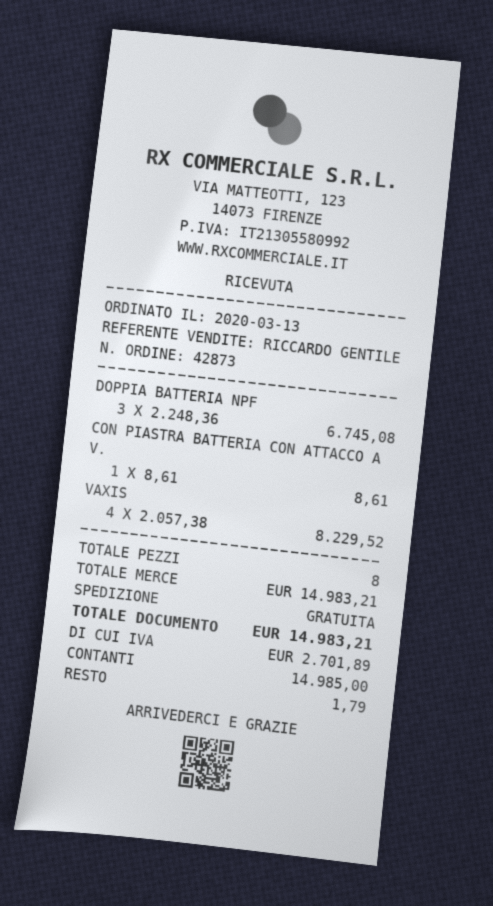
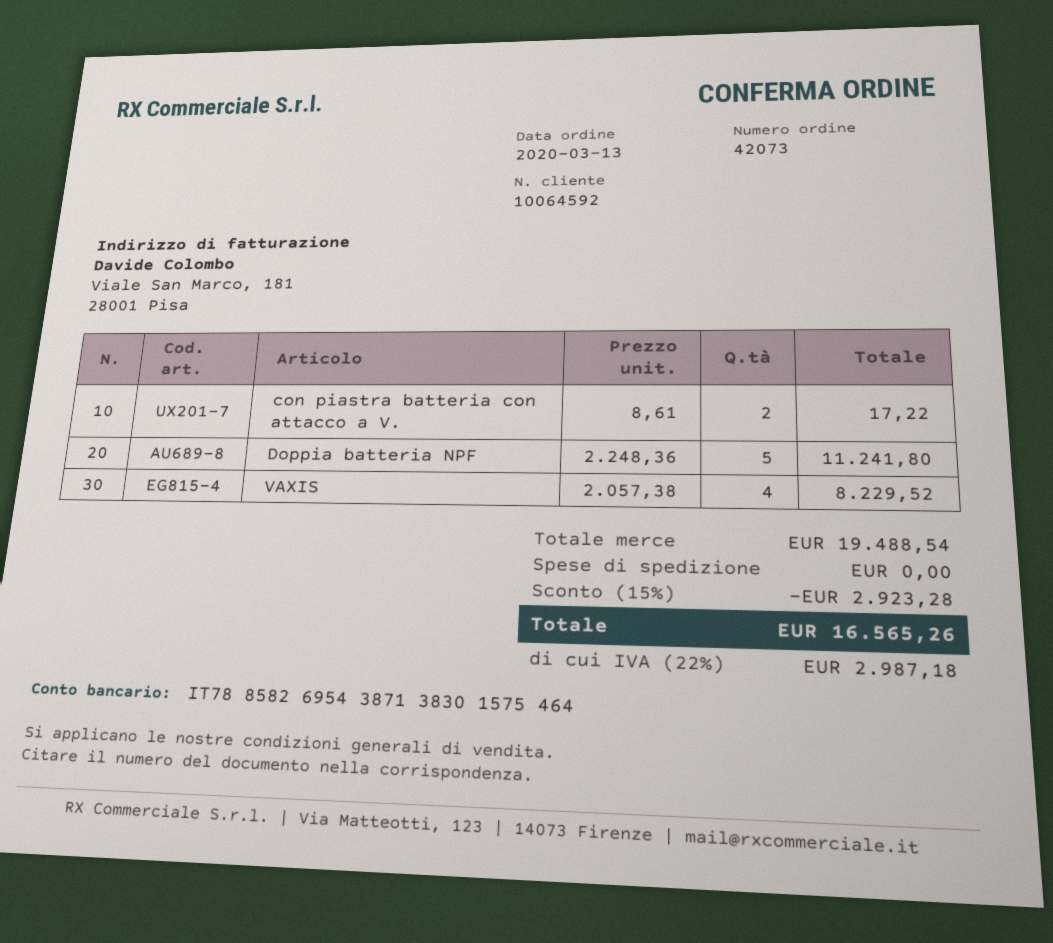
order number: 42873 -> 42073
DOPPIA BATTERIA NPF: 3 x 2248.36 = 6745.08 -> 5 x 2248.36 = 11241.80
CON PIASTRA BATTERIA CON ATTACCO A V.: 1 x 8.61 = 8.61 -> 2 x 8.61 = 17.22
subtotal: 14983.21 -> 19488.54
discount: none -> 15% = 2923.28
tax: 2701.89 -> 2987.18
total: 14983.21 -> 16565.26

